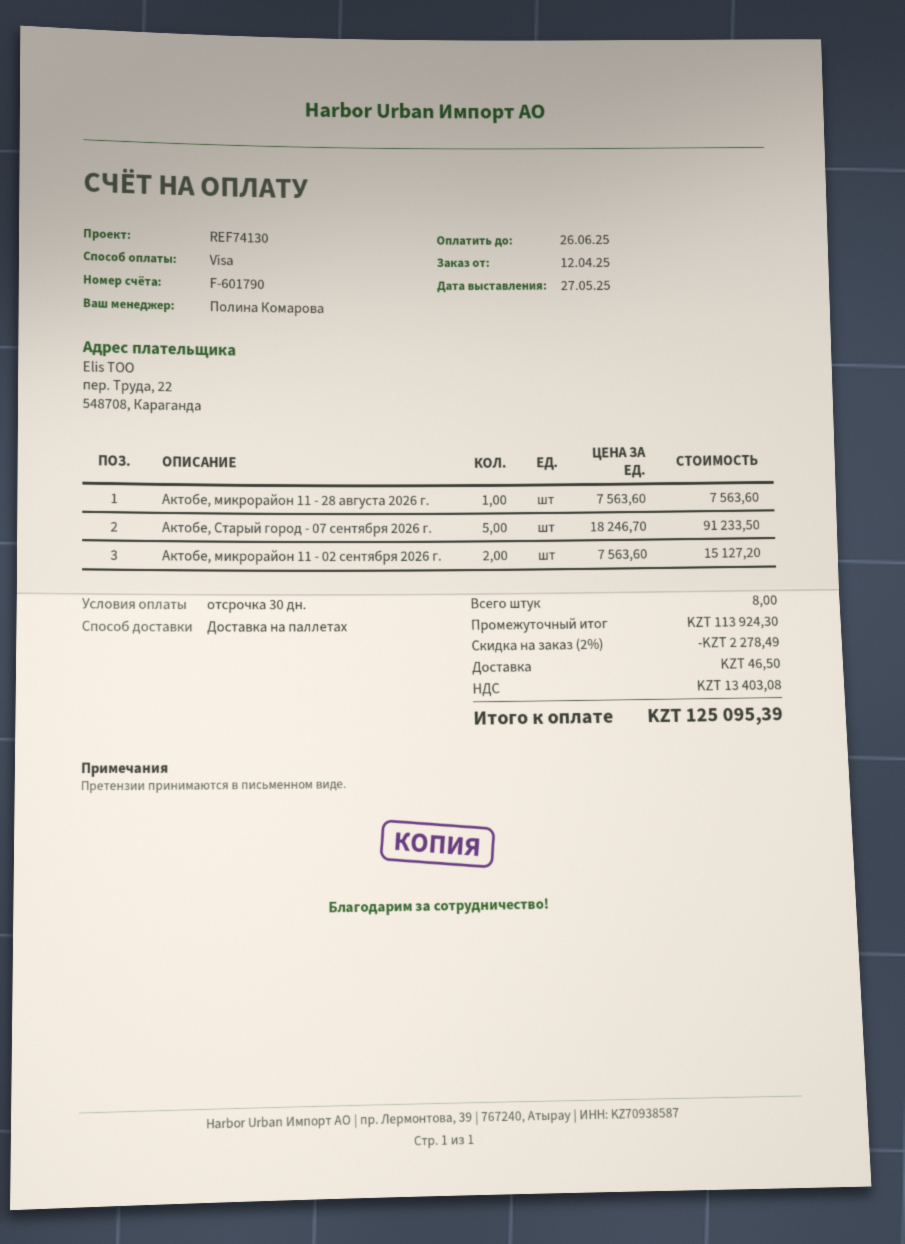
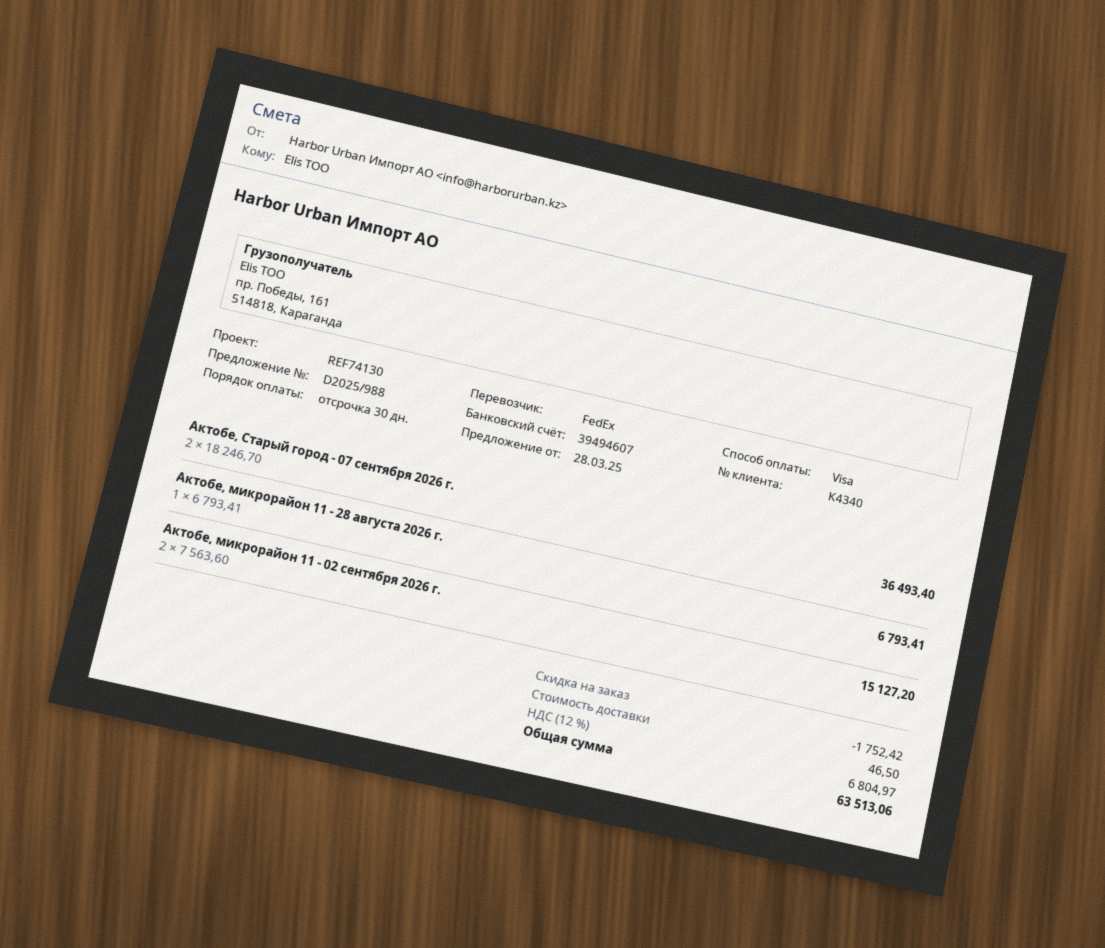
shipping method: pallet freight -> FedEx
Актобе, микрорайон 11 - 28 августа 2026 г.: 1 x 7563.60 = 7563.60 -> 1 x 6793.41 = 6793.41
Актобе, Старый город - 07 сентября 2026 г.: 5 x 18246.70 = 91233.50 -> 2 x 18246.70 = 36493.40
discount: 2278.49 -> 1752.42
tax: 13403.08 -> 6804.97
total: 125095.39 -> 63513.06

